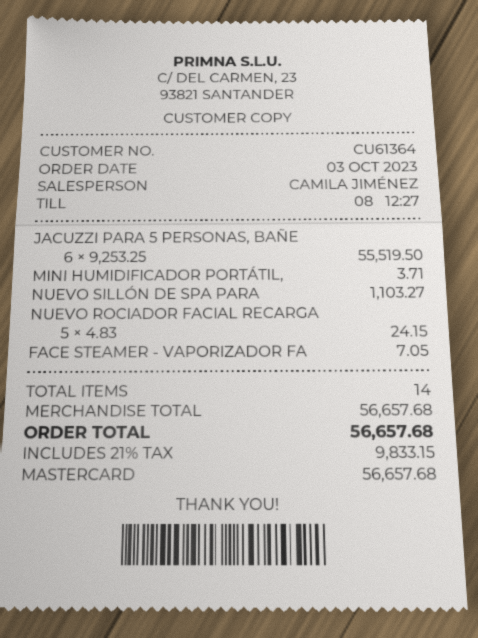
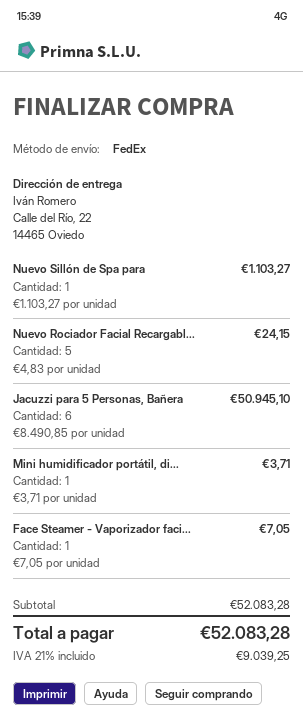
JACUZZI PARA 5 PERSONAS, BAÑE: 6 x 9253.25 = 55519.50 -> 6 x 8490.85 = 50945.10
subtotal: 56657.68 -> 52083.28
tax: 21% = 9833.15 -> 21% = 9039.25
total: 56657.68 -> 52083.28

